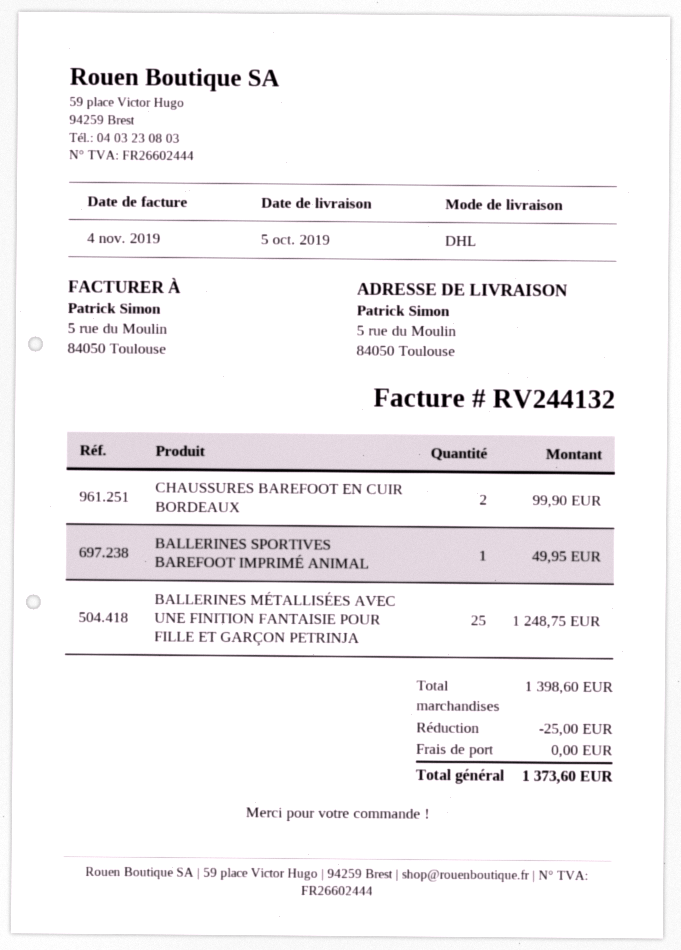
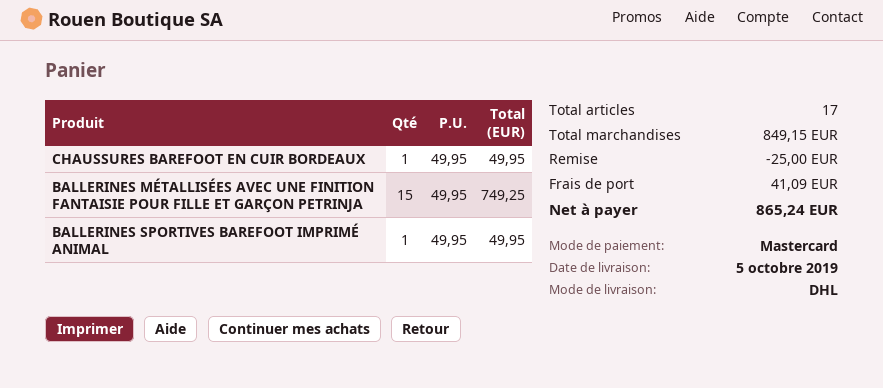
CHAUSSURES BAREFOOT EN CUIR BORDEAUX: 2 for 99.90 -> 1 for 49.95
BALLERINES MÉTALLISÉES AVEC UNE FINITION FANTAISIE POUR FILLE ET GARÇON PETRINJA: 25 for 1248.75 -> 15 for 749.25
subtotal: 1398.60 -> 849.15
shipping: 0.00 -> 41.09
total: 1373.60 -> 865.24

